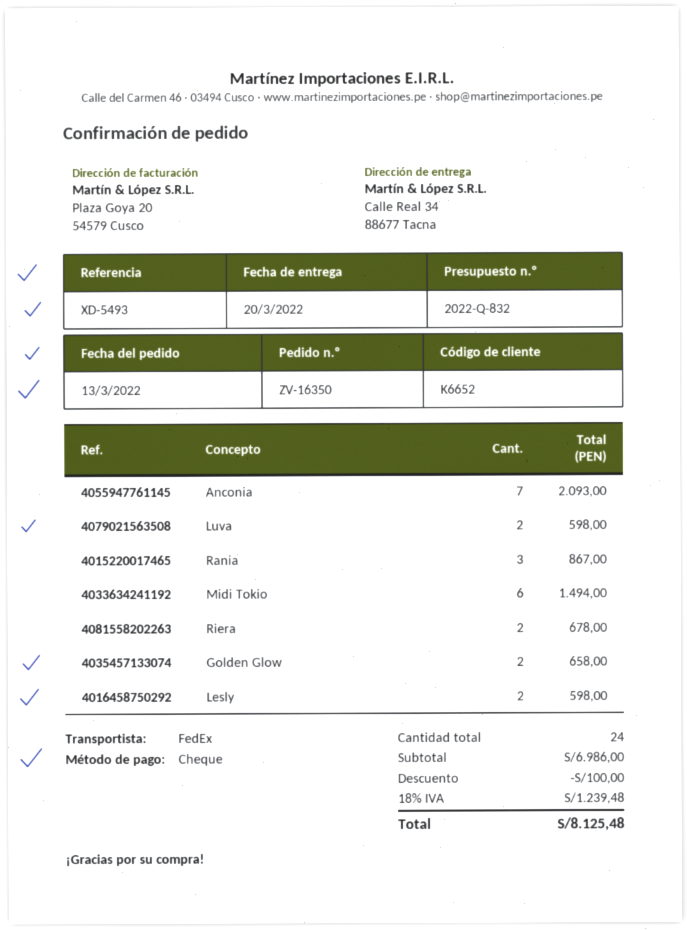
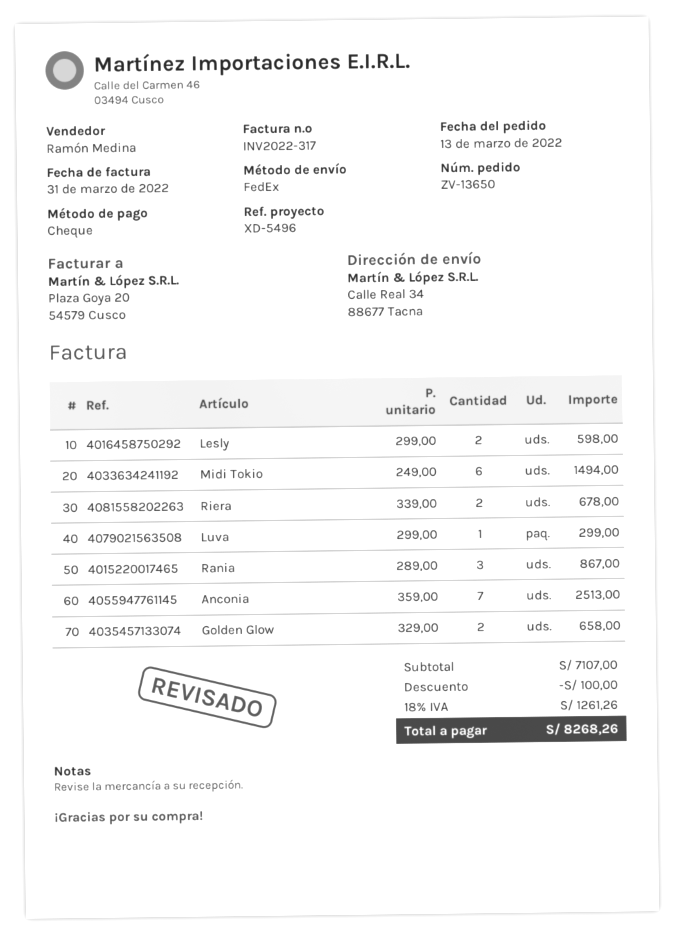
order number: ZV-16350 -> ZV-13650
reference: XD-5493 -> XD-5496
Anconia: 7 for 2093.00 -> 7 for 2513.00
Luva: 2 for 598.00 -> 1 for 299.00
subtotal: 6986.00 -> 7107.00
tax: 18% = 1239.48 -> 18% = 1261.26
total: 8125.48 -> 8268.26

